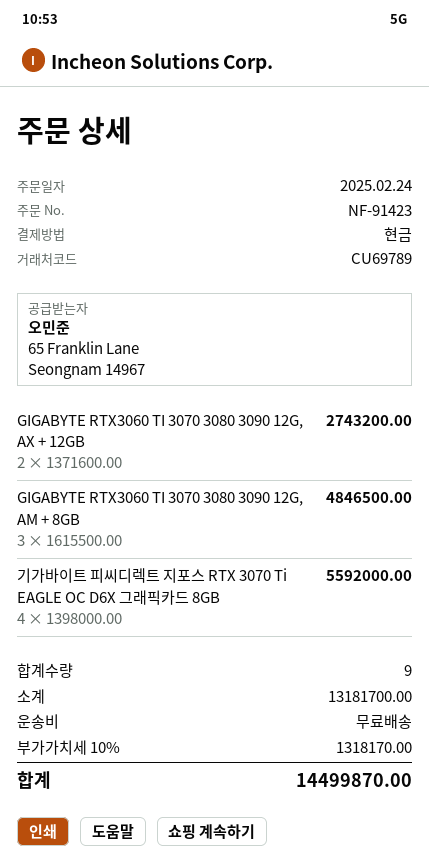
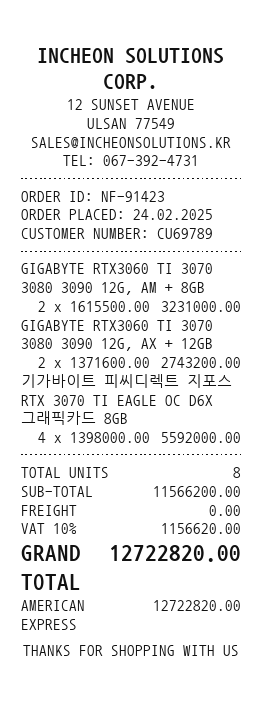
payment method: cash -> American Express
GIGABYTE RTX3060 TI 3070 3080 3090 12G, AM + 8GB: 3 x 1615500.00 = 4846500.00 -> 2 x 1615500.00 = 3231000.00
total quantity: 9 -> 8
subtotal: 13181700.00 -> 11566200.00
tax: 10% = 1318170.00 -> 10% = 1156620.00
total: 14499870.00 -> 12722820.00

